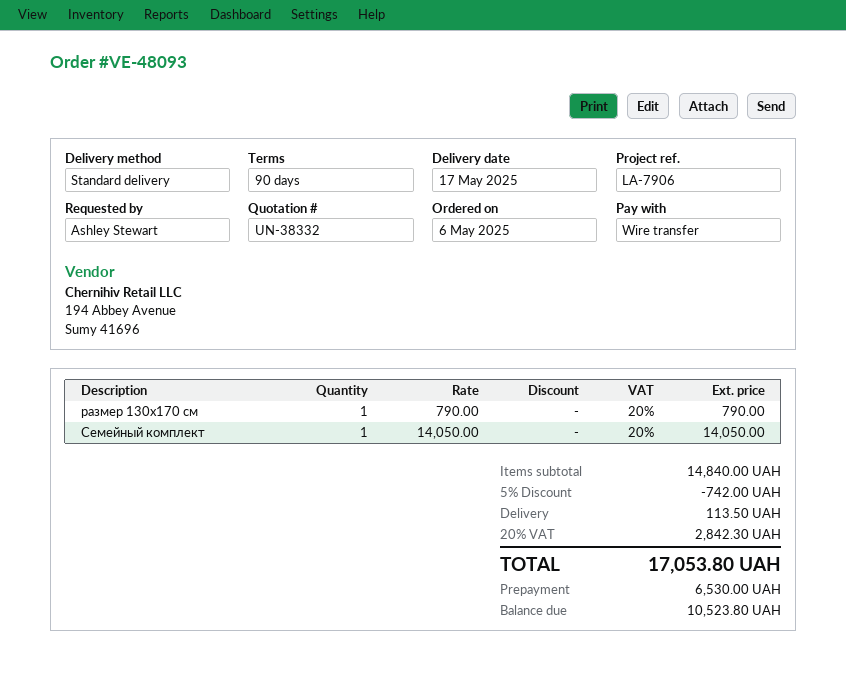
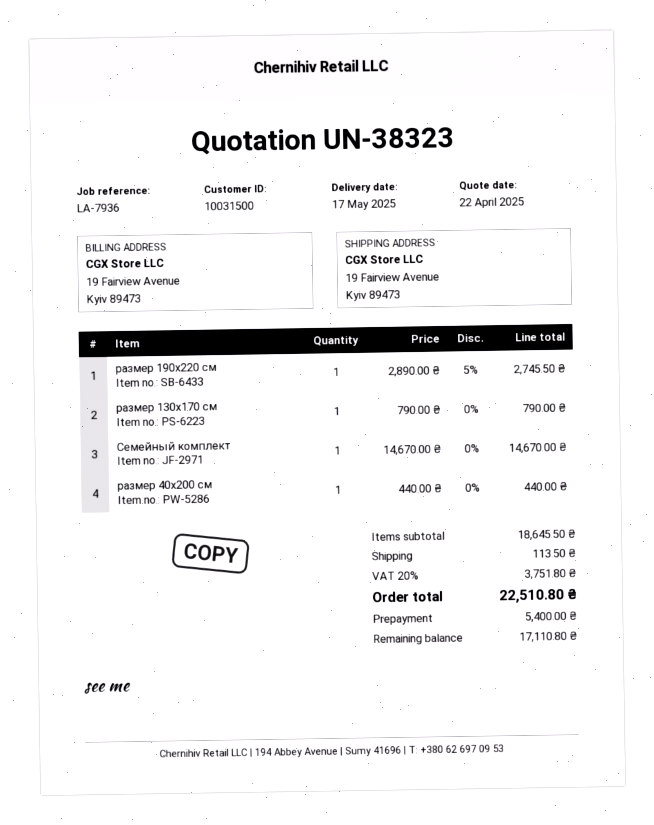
quote number: UN-38332 -> UN-38323
reference: LA-7906 -> LA-7936
Семейный комплект: 1 x 14050.00 = 14050.00 -> 1 x 14670.00 = 14670.00
размер 190х220 см: none -> 1 x 2890.00 - 5% = 2745.50
размер 40х200 см: none -> 1 x 440.00 = 440.00
subtotal: 14840.00 -> 18645.50
discount: 5% = 742.00 -> none
tax: 20% = 2842.30 -> 20% = 3751.80
total: 17053.80 -> 22510.80
deposit: 6530.00 -> 5400.00
balance: 10523.80 -> 17110.80

